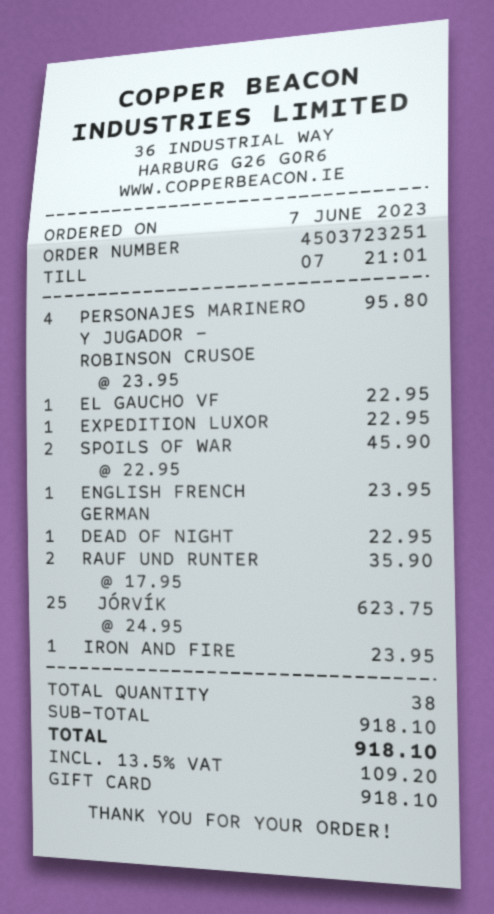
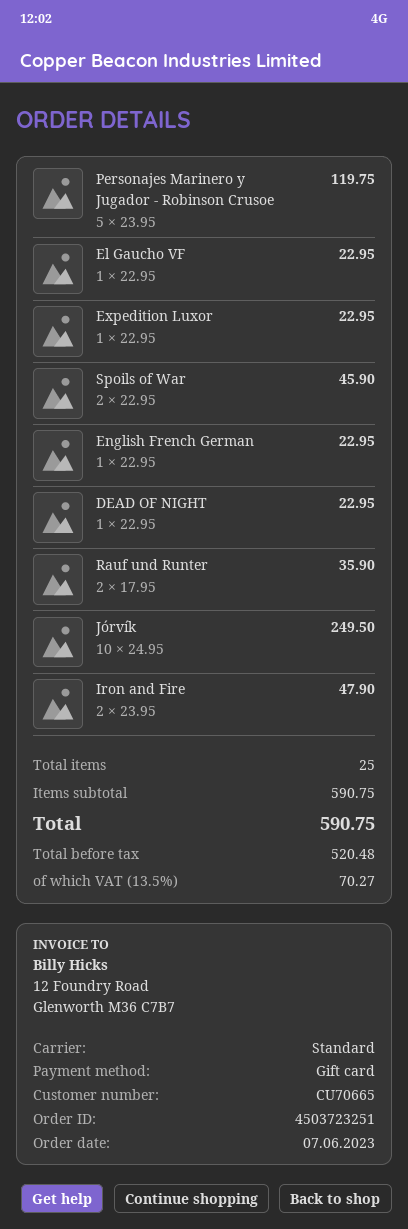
PERSONAJES MARINERO Y JUGADOR - ROBINSON CRUSOE: 4 x 23.95 = 95.80 -> 5 x 23.95 = 119.75
ENGLISH FRENCH GERMAN: 1 x 23.95 = 23.95 -> 1 x 22.95 = 22.95
JÓRVÍK: 25 x 24.95 = 623.75 -> 10 x 24.95 = 249.50
IRON AND FIRE: 1 x 23.95 = 23.95 -> 2 x 23.95 = 47.90
total quantity: 38 -> 25
subtotal: 918.10 -> 590.75
tax: 13.5% = 109.20 -> 13.5% = 70.27
total: 918.10 -> 590.75

